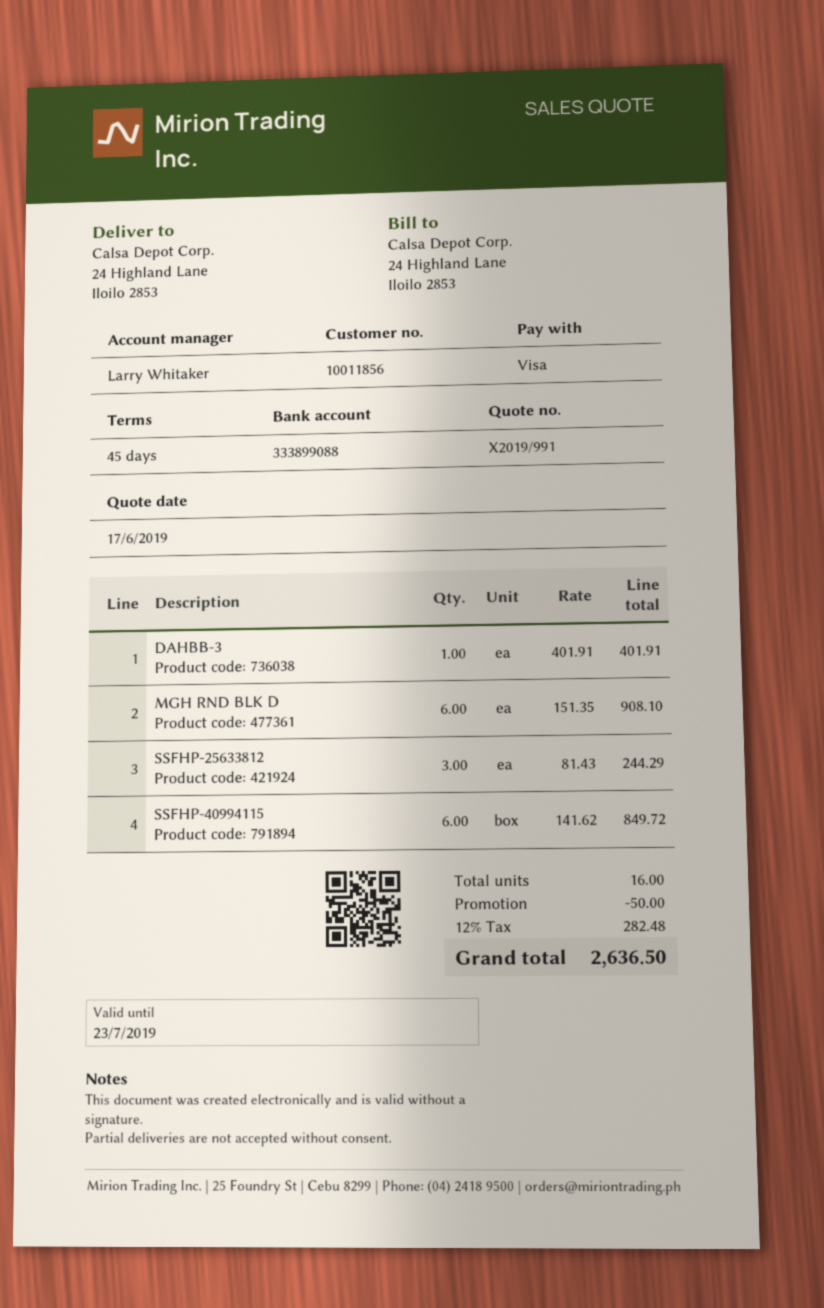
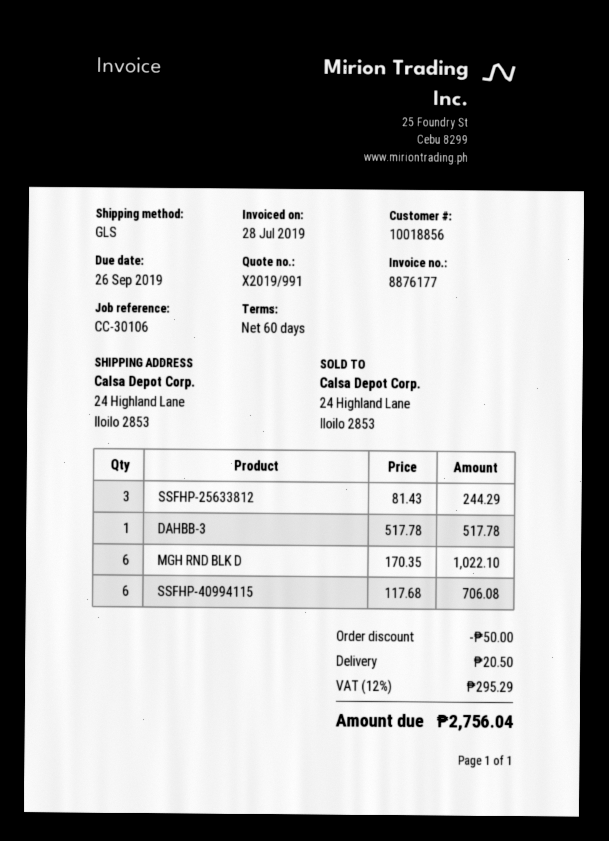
payment terms: 45 days -> 60 days
customer number: 10011856 -> 10018856
DAHBB-3: 1 x 401.91 = 401.91 -> 1 x 517.78 = 517.78
MGH RND BLK D: 6 x 151.35 = 908.10 -> 6 x 170.35 = 1022.10
SSFHP-40994115: 6 x 141.62 = 849.72 -> 6 x 117.68 = 706.08
shipping: none -> 20.50
tax: 12% = 282.48 -> 12% = 295.29
total: 2636.50 -> 2756.04

